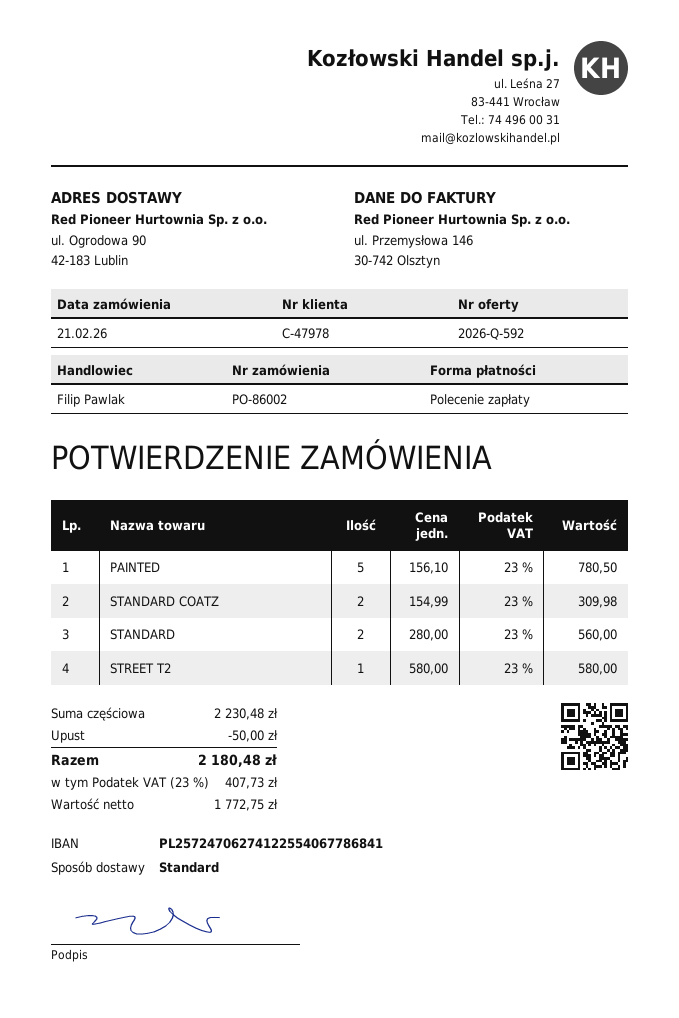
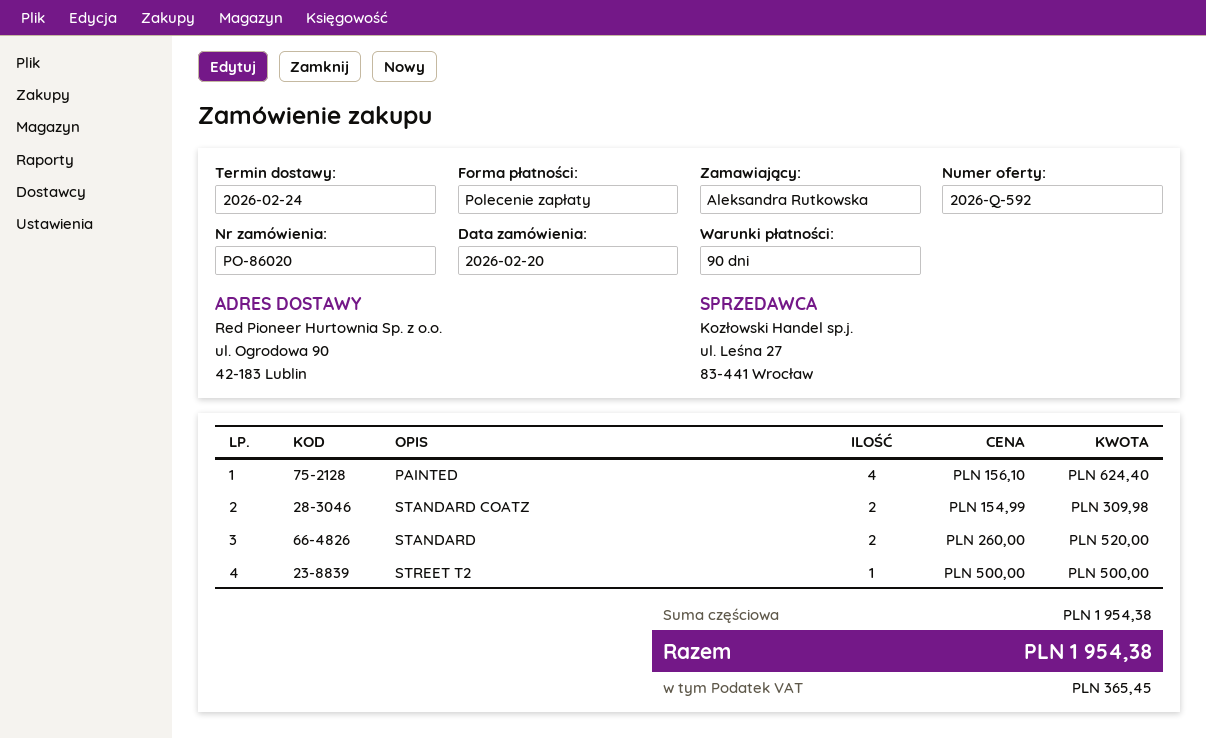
order number: PO-86002 -> PO-86020
order date: 2026-02-21 -> 2026-02-20
PAINTED: 5 x 156.10 = 780.50 -> 4 x 156.10 = 624.40
STANDARD: 2 x 280.00 = 560.00 -> 2 x 260.00 = 520.00
STREET T2: 1 x 580.00 = 580.00 -> 1 x 500.00 = 500.00
subtotal: 2230.48 -> 1954.38
discount: 50.00 -> none
tax: 407.73 -> 365.45
total: 2180.48 -> 1954.38

